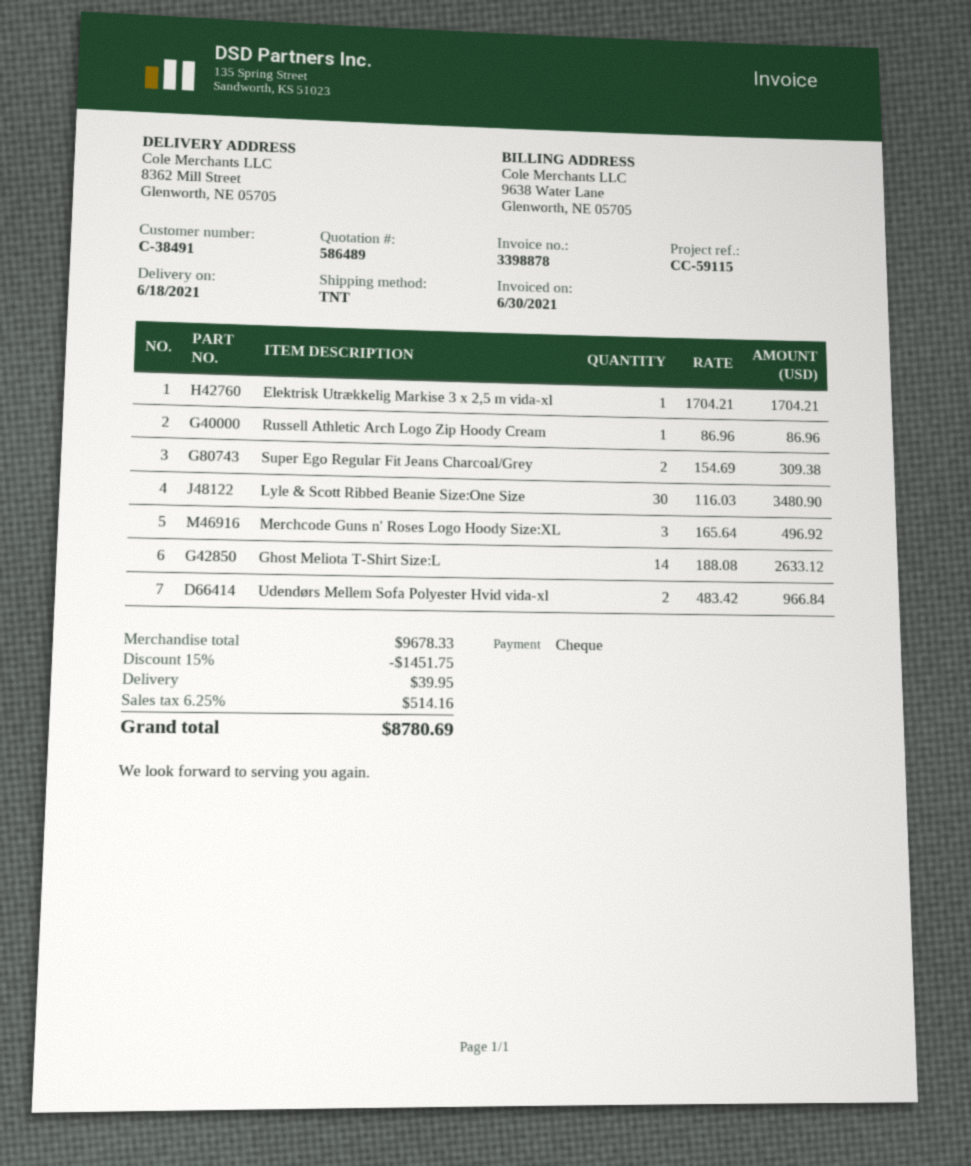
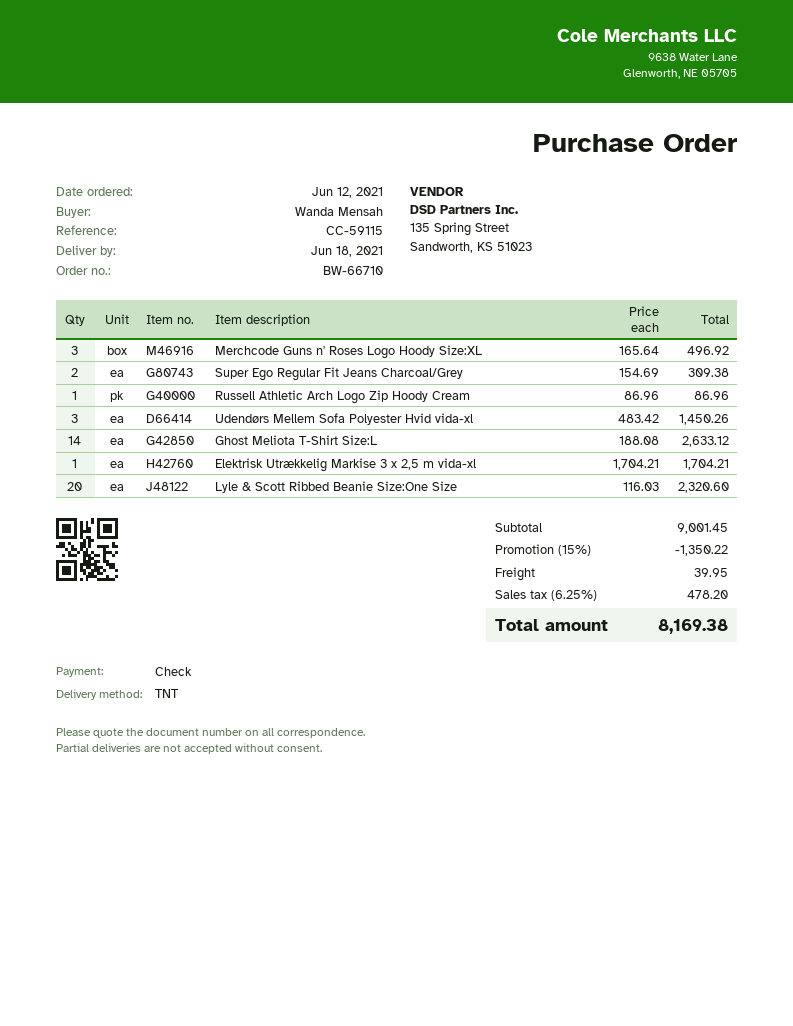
Lyle & Scott Ribbed Beanie Size:One Size: 30 x 116.03 = 3480.90 -> 20 x 116.03 = 2320.60
Udendørs Mellem Sofa Polyester Hvid vida-xl: 2 x 483.42 = 966.84 -> 3 x 483.42 = 1450.26
subtotal: 9678.33 -> 9001.45
discount: 15% = 1451.75 -> 15% = 1350.22
tax: 6.25% = 514.16 -> 6.25% = 478.20
total: 8780.69 -> 8169.38

